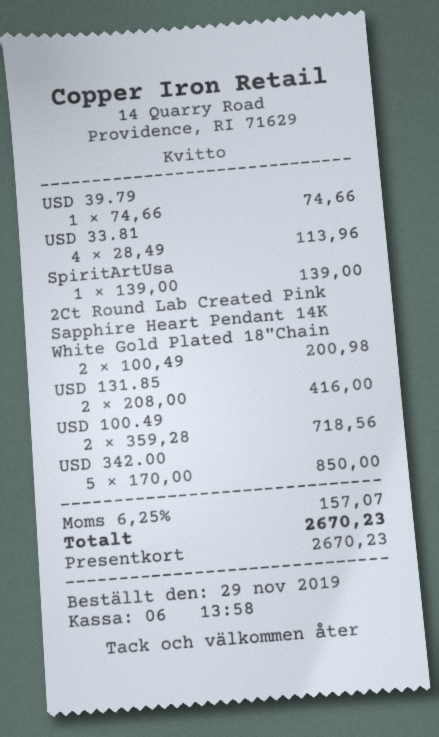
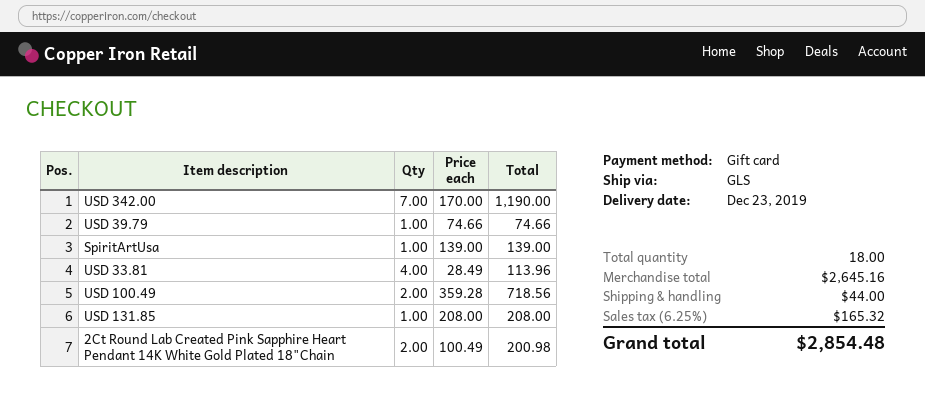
USD 131.85: 2 x 208.00 = 416.00 -> 1 x 208.00 = 208.00
USD 342.00: 5 x 170.00 = 850.00 -> 7 x 170.00 = 1190.00
shipping: none -> 44.00
tax: 6.25% = 157.07 -> 6.25% = 165.32
total: 2670.23 -> 2854.48

